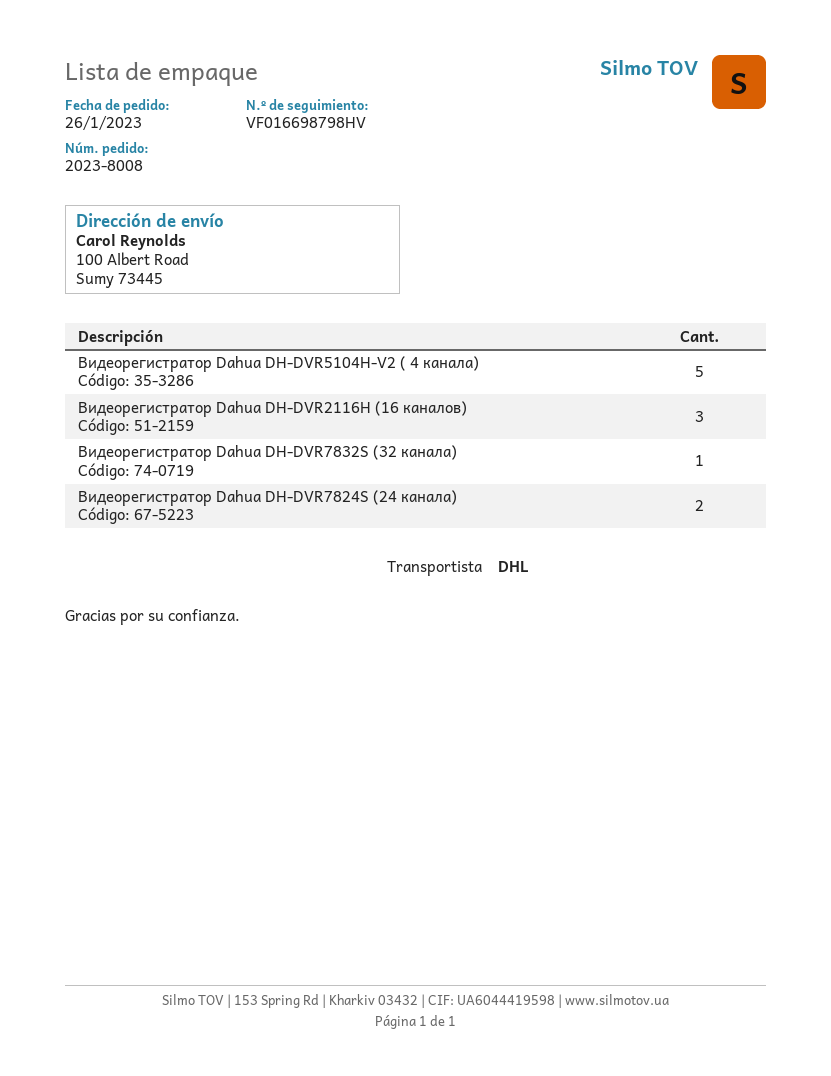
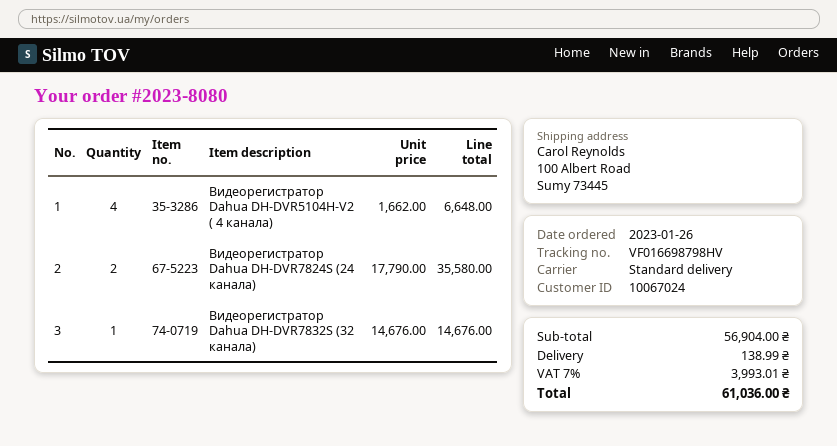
order number: 2023-8008 -> 2023-8080
shipping method: DHL -> standard
Видеорегистратор Dahua DH-DVR5104H-V2 ( 4 канала): 5 -> 4
Видеорегистратор Dahua DH-DVR2116H (16 каналов): 3 -> none

